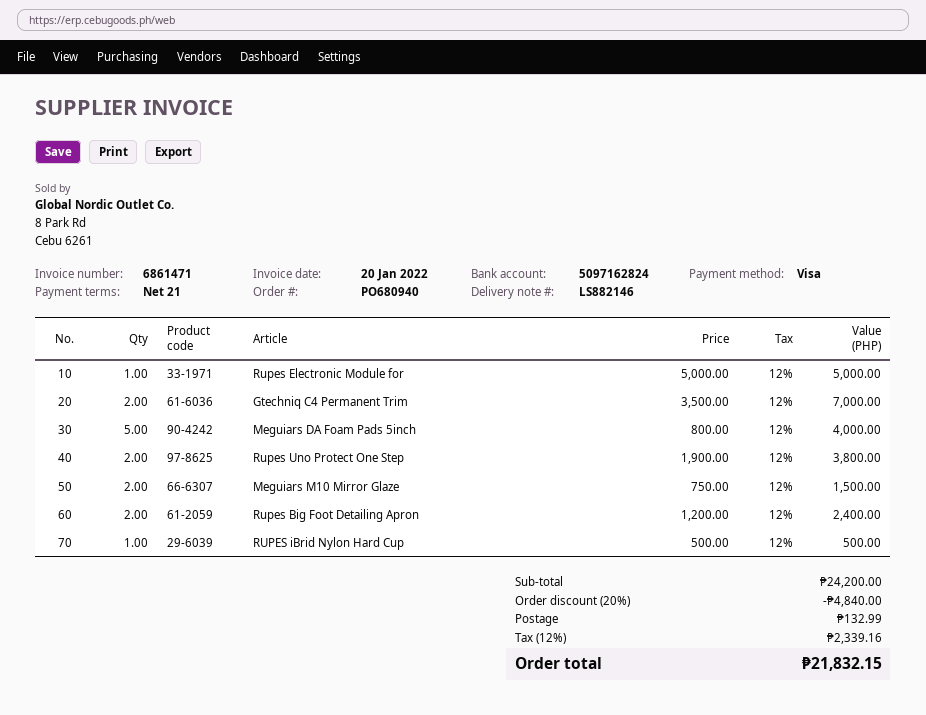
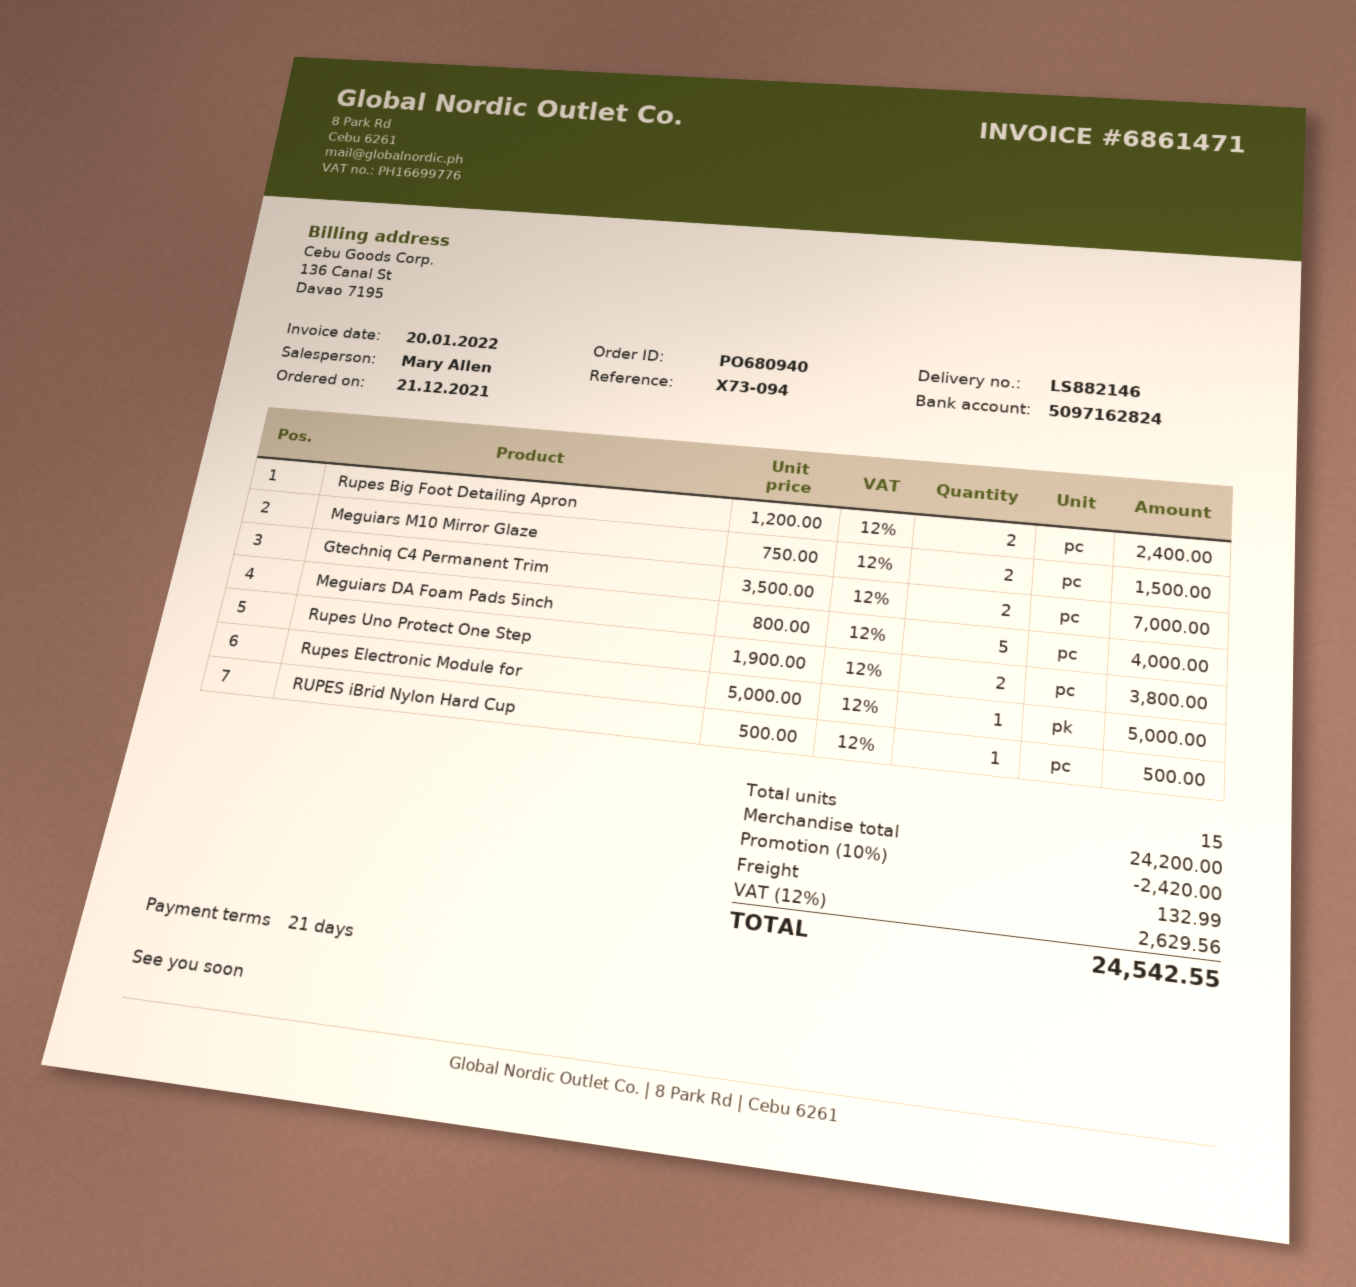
discount: 20% = 4840.00 -> 10% = 2420.00
tax: 12% = 2339.16 -> 12% = 2629.56
total: 21832.15 -> 24542.55

